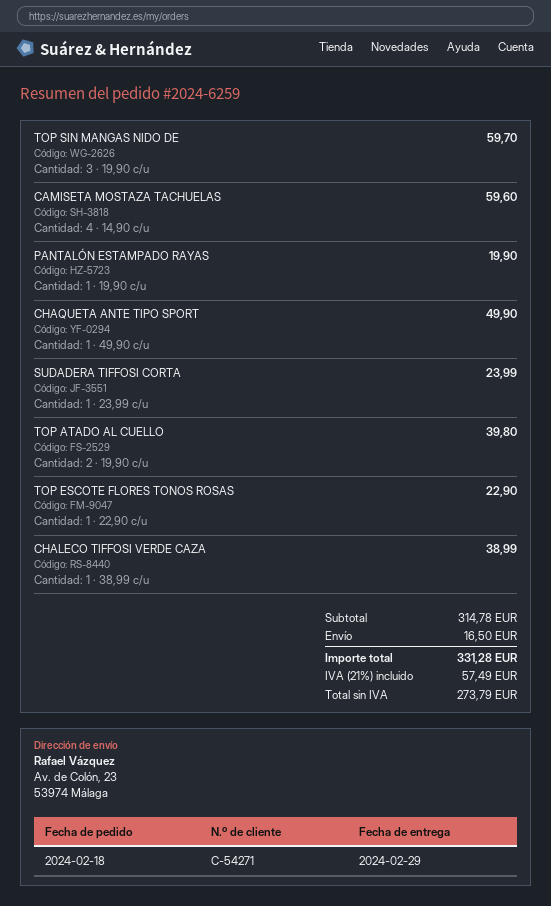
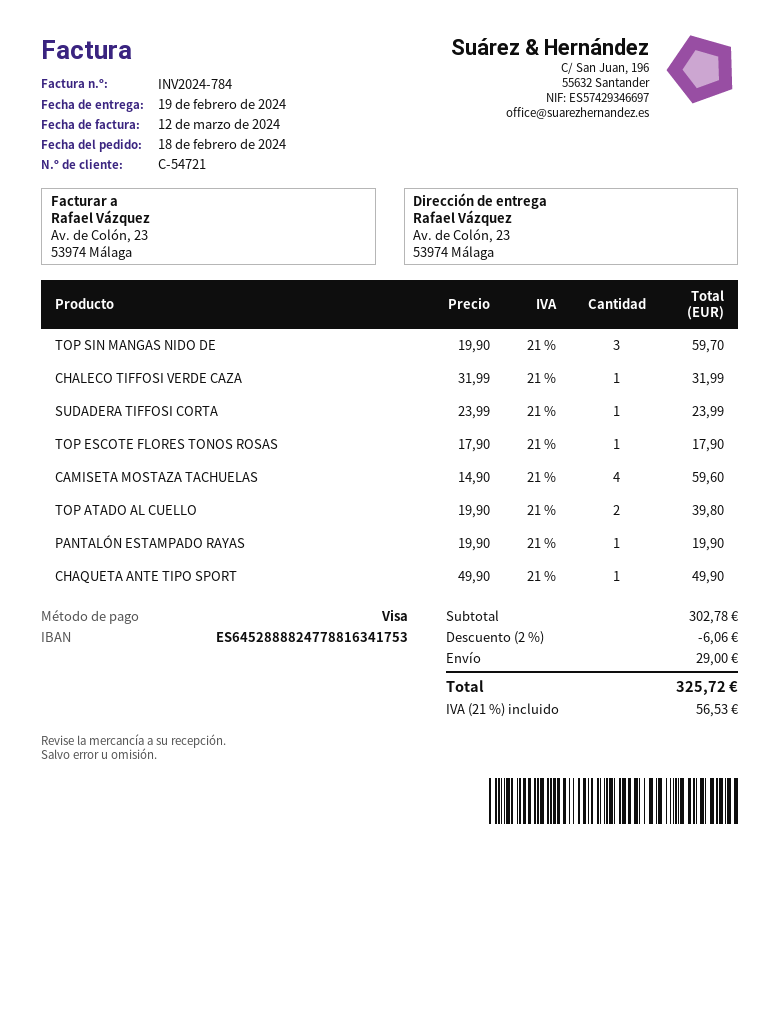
delivery date: 2024-02-29 -> 2024-02-19
customer number: C-54271 -> C-54721
TOP ESCOTE FLORES TONOS ROSAS: 1 x 22.90 = 22.90 -> 1 x 17.90 = 17.90
CHALECO TIFFOSI VERDE CAZA: 1 x 38.99 = 38.99 -> 1 x 31.99 = 31.99
subtotal: 314.78 -> 302.78
discount: none -> 2% = 6.06
shipping: 16.50 -> 29.00
tax: 21% = 57.49 -> 21% = 56.53
total: 331.28 -> 325.72

